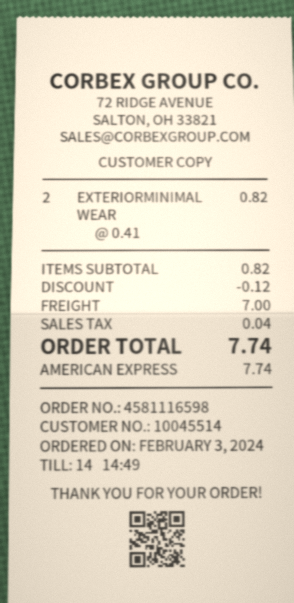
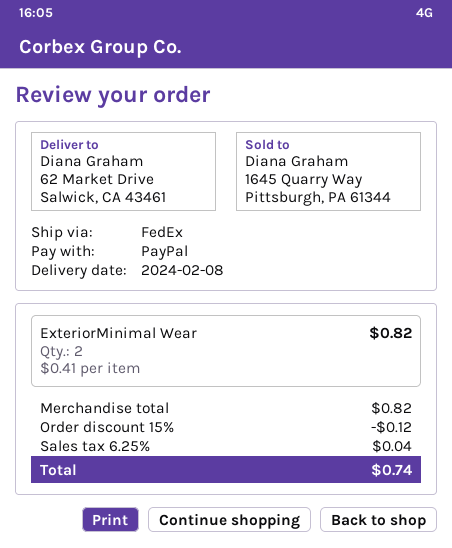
payment method: American Express -> PayPal
shipping: 7.00 -> none
total: 7.74 -> 0.74

